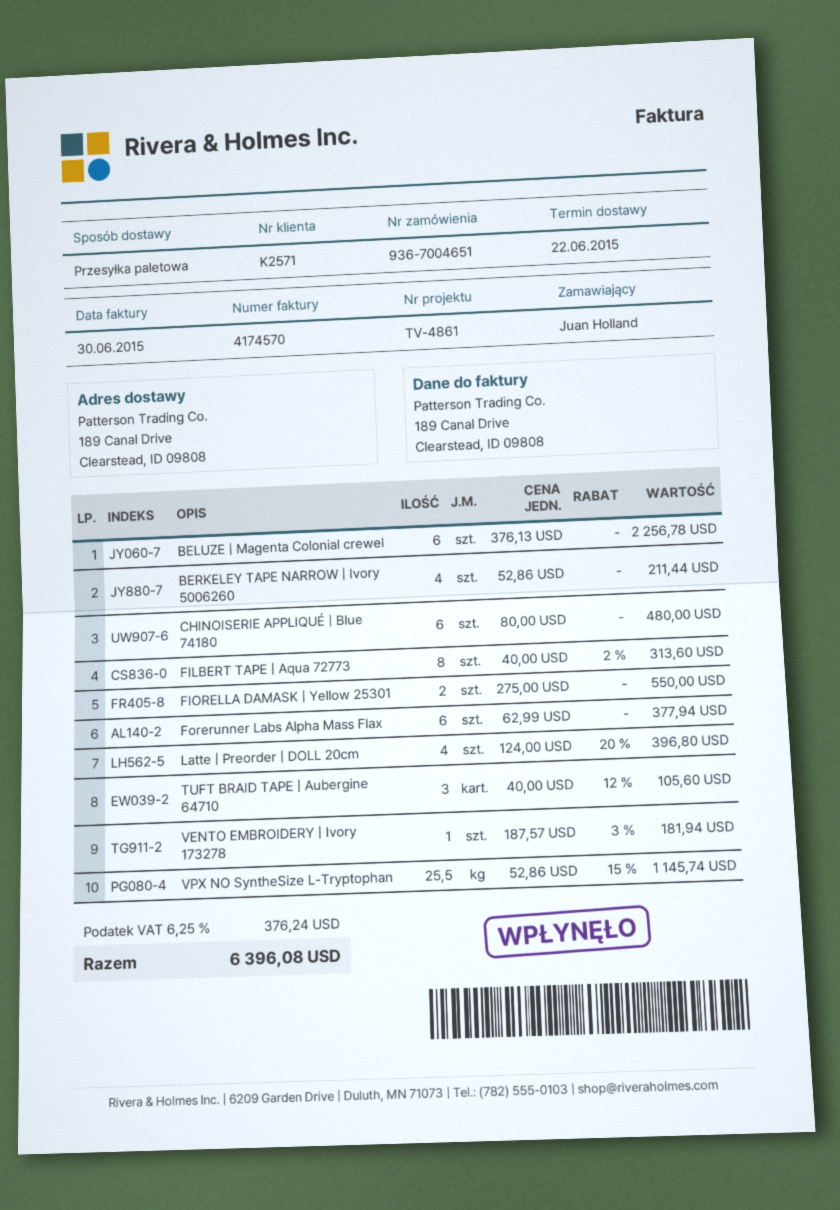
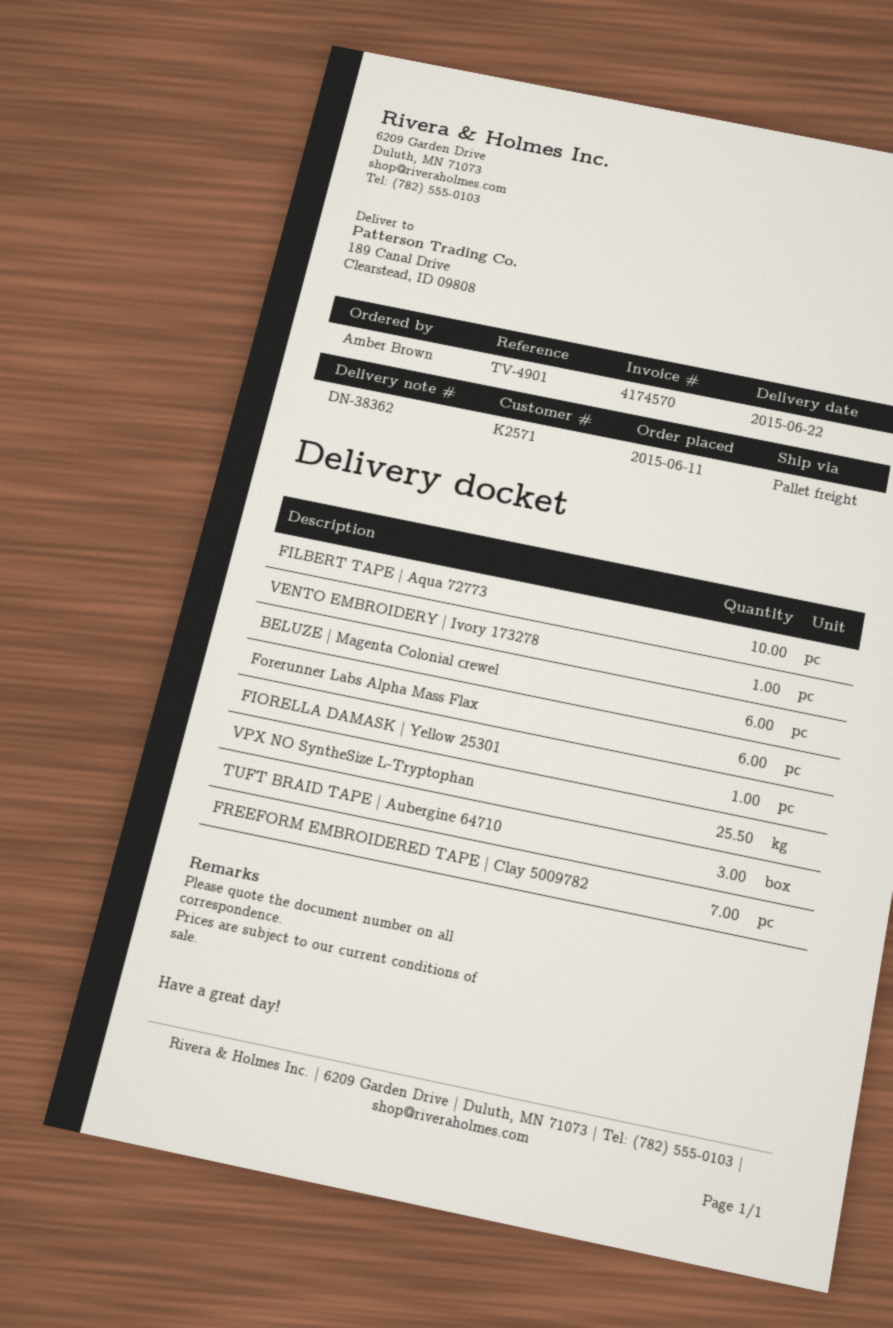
reference: TV-4861 -> TV-4901
ordered by: Juan Holland -> Amber Brown
BERKELEY TAPE NARROW | Ivory 5006260: 4 -> none
CHINOISERIE APPLIQUÉ | Blue 74180: 6 -> none
FILBERT TAPE | Aqua 72773: 8 -> 10
FIORELLA DAMASK | Yellow 25301: 2 -> 1
Latte | Preorder | DOLL 20cm: 4 -> none
FREEFORM EMBROIDERED TAPE | Clay 5009782: none -> 7

